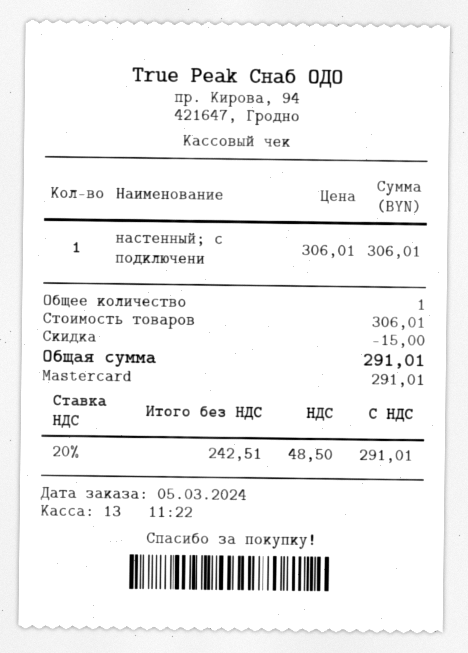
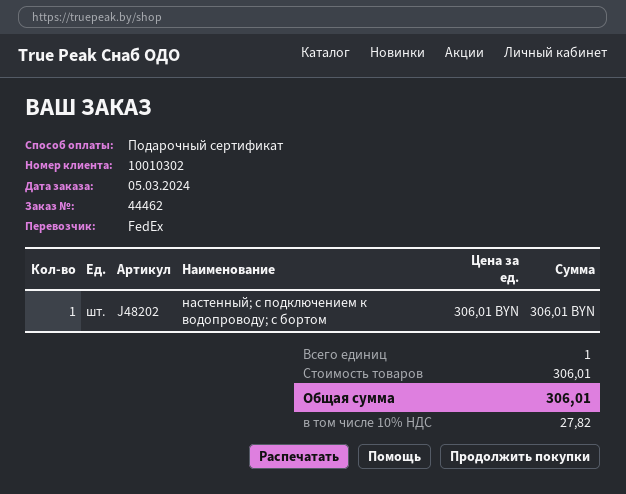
payment method: Mastercard -> gift card
discount: 15.00 -> none
tax: 20% = 48.50 -> 10% = 27.82
total: 291.01 -> 306.01

